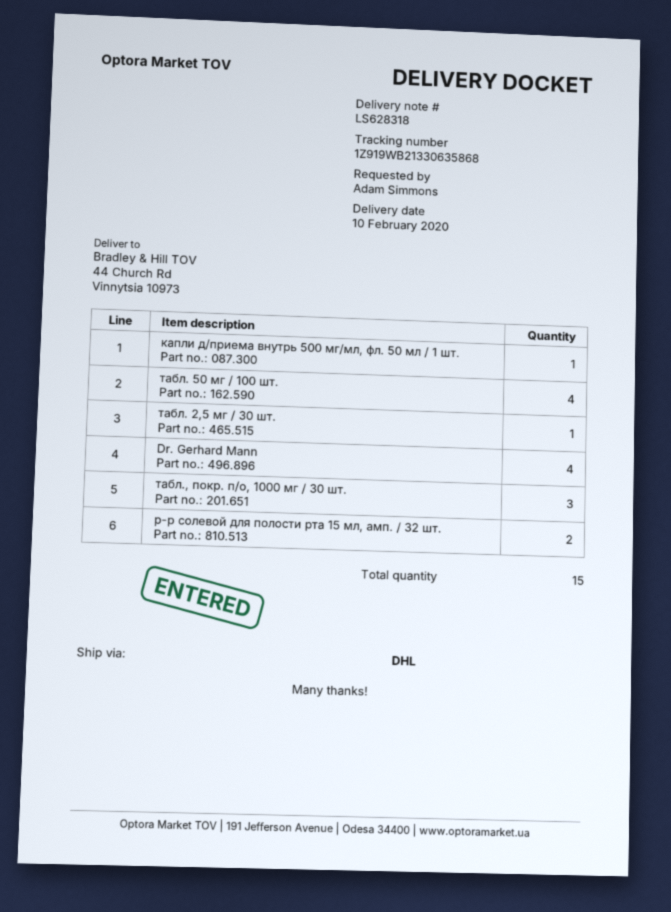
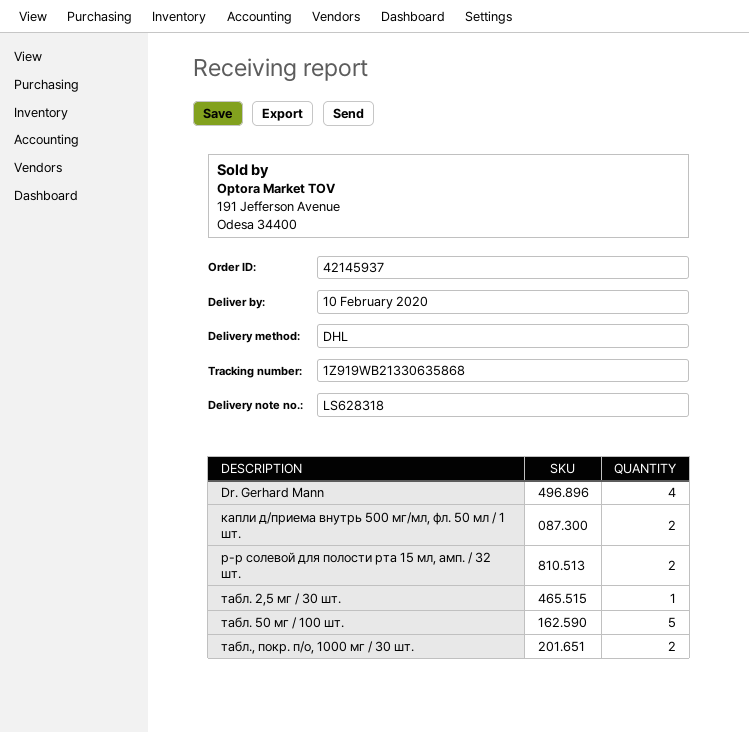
капли д/приема внутрь 500 мг/мл, фл. 50 мл / 1 шт.: 1 -> 2
табл. 50 мг / 100 шт.: 4 -> 5
табл., покр. п/о, 1000 мг / 30 шт.: 3 -> 2

